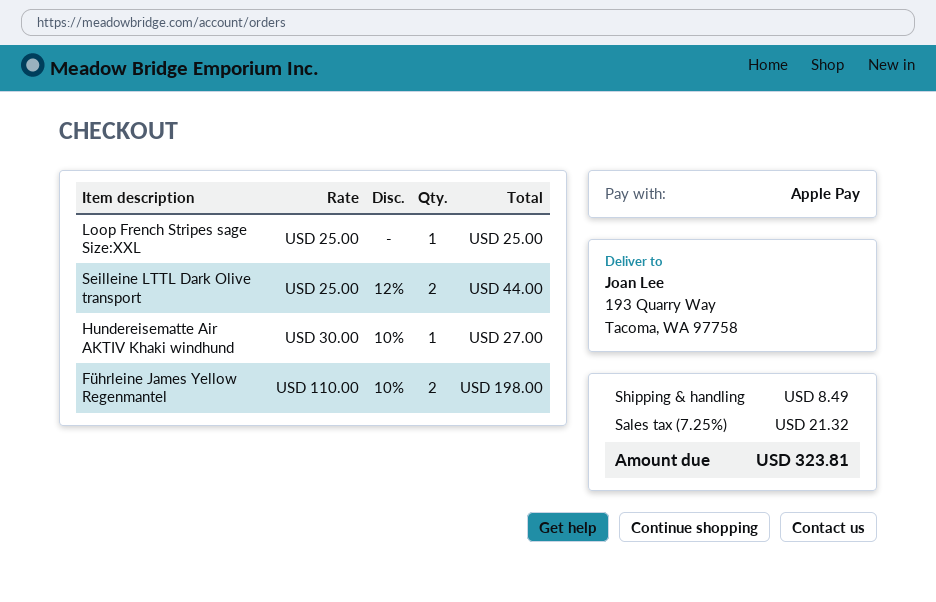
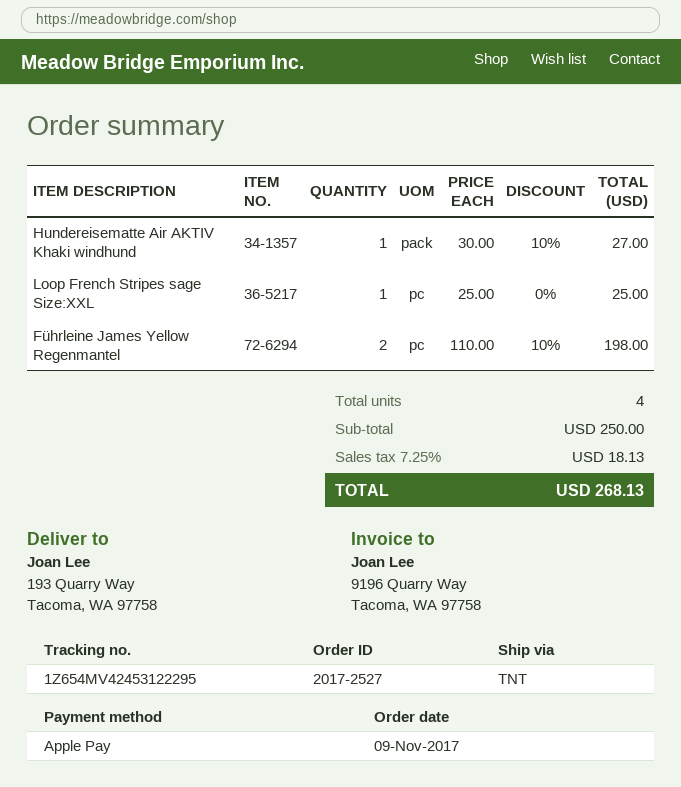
Seilleine LTTL Dark Olive transport: 2 x 25.00 - 12% = 44.00 -> none
shipping: 8.49 -> none
tax: 7.25% = 21.32 -> 7.25% = 18.13
total: 323.81 -> 268.13

